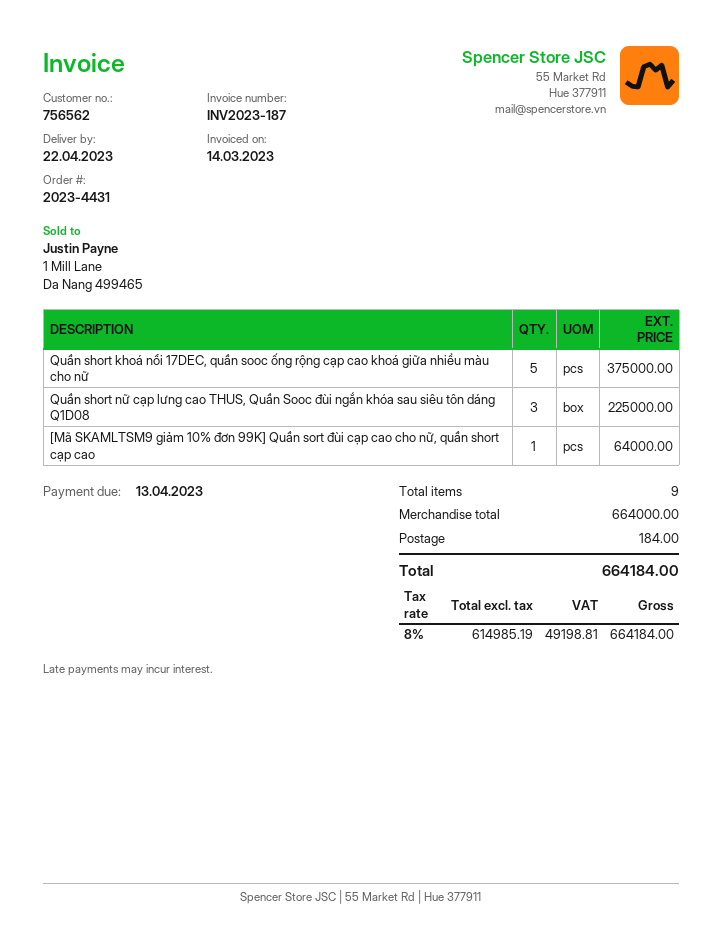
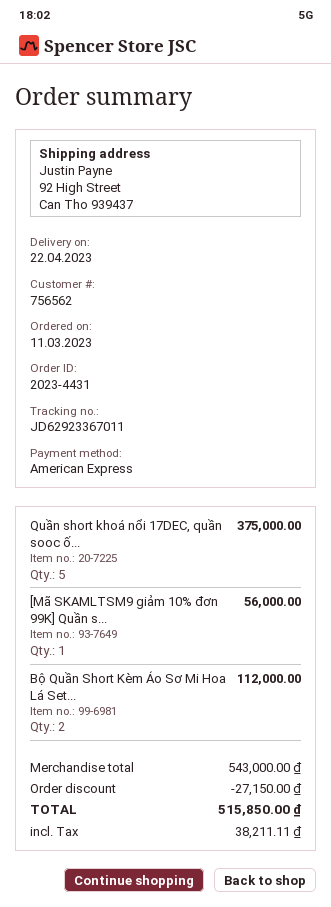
Quần short nữ cạp lưng cao THUS, Quần Sooc đùi ngắn khóa sau siêu tôn dáng Q1D08: 3 for 225000.00 -> none
[Mã SKAMLTSM9 giảm 10% đơn 99K] Quần sort đùi cạp cao cho nữ, quần short cạp cao: 1 for 64000.00 -> 1 for 56000.00
Bộ Quần Short Kèm Áo Sơ Mi Hoa Lá Set...: none -> 2 for 112000.00
subtotal: 664000.00 -> 543000.00
discount: none -> 27150.00
shipping: 184.00 -> none
tax: 49198.81 -> 38211.11
total: 664184.00 -> 515850.00

